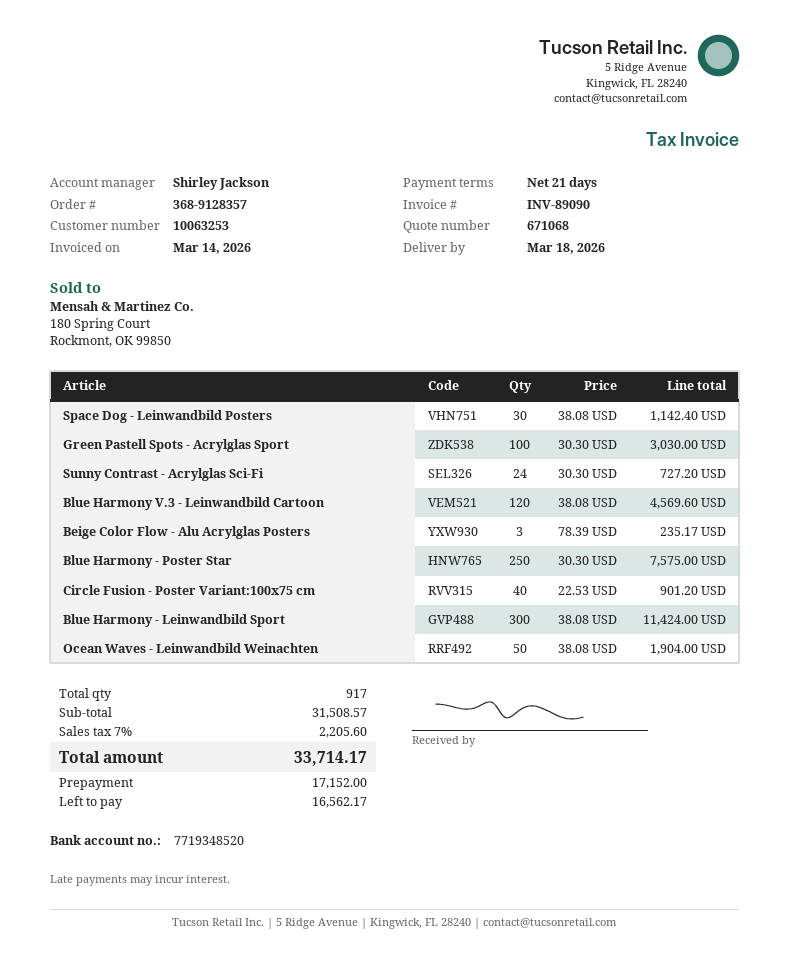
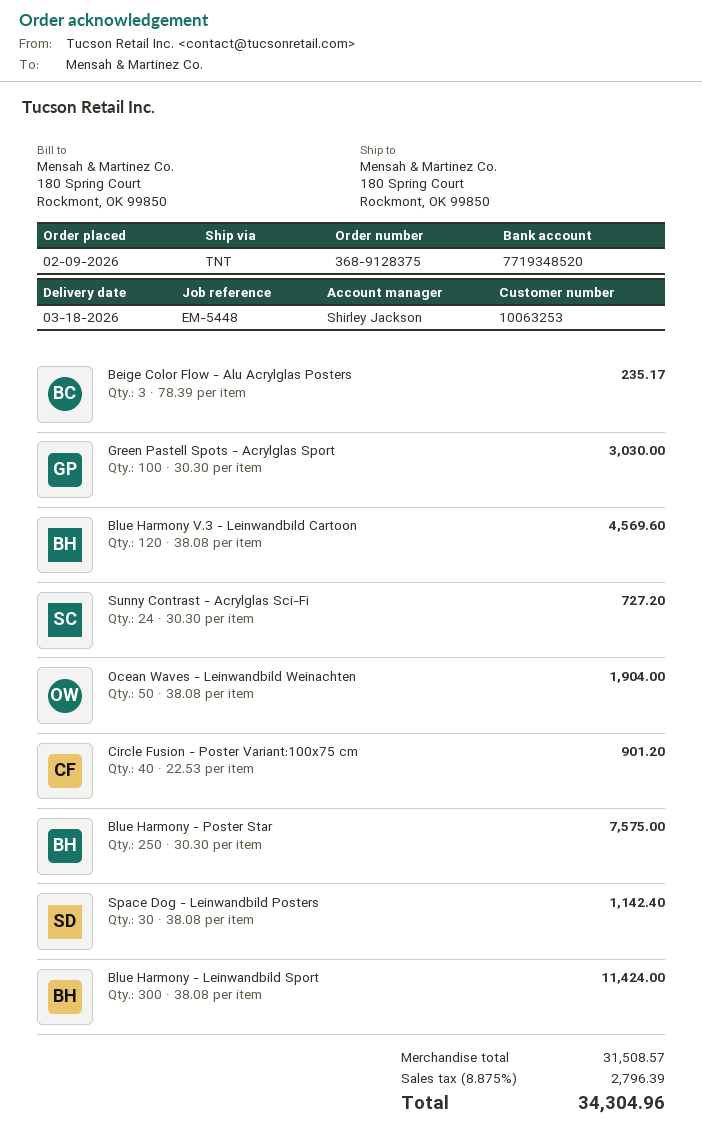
order number: 368-9128357 -> 368-9128375
tax: 7% = 2205.60 -> 8.875% = 2796.39
total: 33714.17 -> 34304.96

